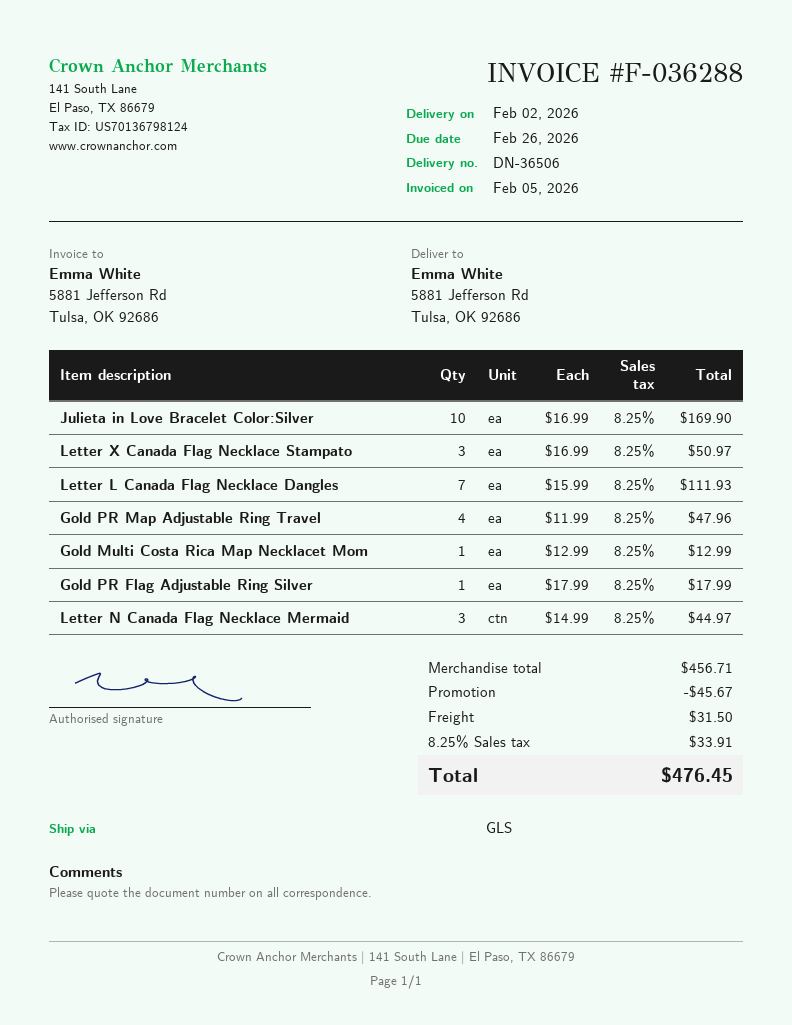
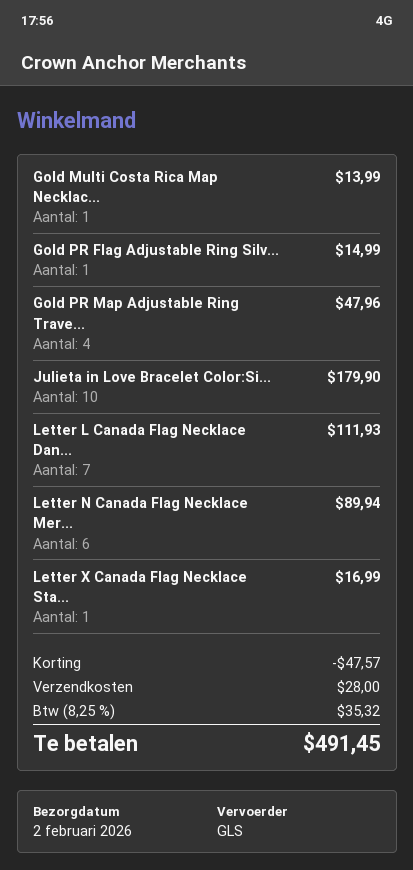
Julieta in Love Bracelet Color:Silver: 10 for 169.90 -> 10 for 179.90
Letter X Canada Flag Necklace Stampato: 3 for 50.97 -> 1 for 16.99
Gold Multi Costa Rica Map Necklacet Mom: 1 for 12.99 -> 1 for 13.99
Gold PR Flag Adjustable Ring Silver: 1 for 17.99 -> 1 for 14.99
Letter N Canada Flag Necklace Mermaid: 3 for 44.97 -> 6 for 89.94
discount: 45.67 -> 47.57
shipping: 31.50 -> 28.00
tax: 8.25% = 33.91 -> 8.25% = 35.32
total: 476.45 -> 491.45

